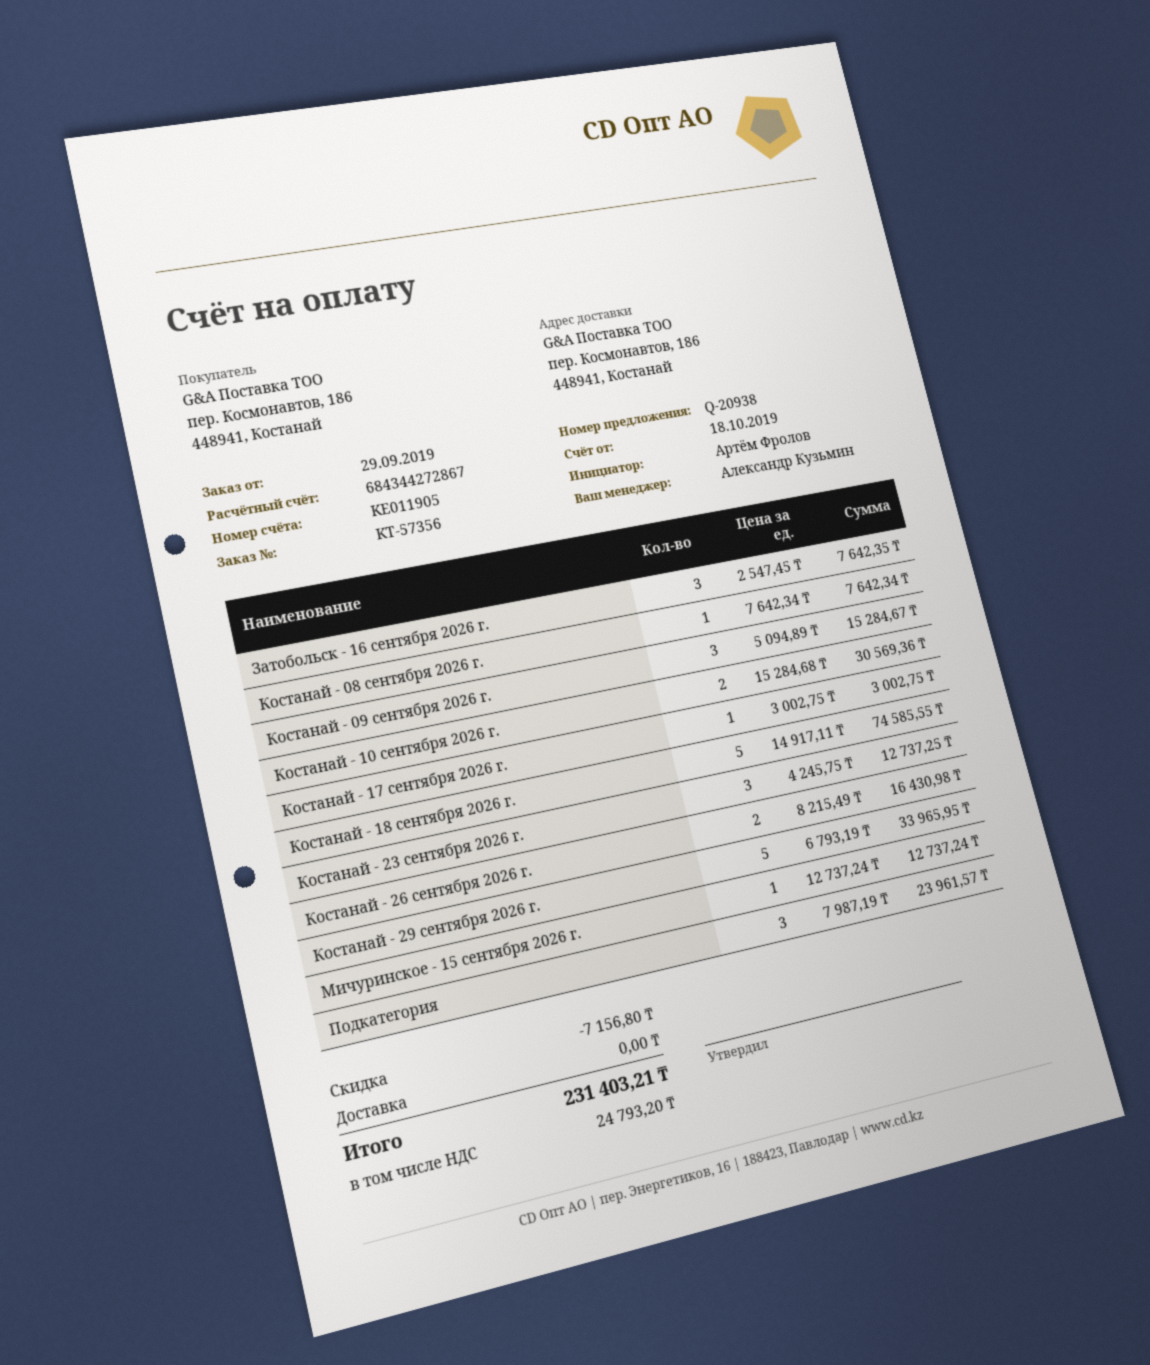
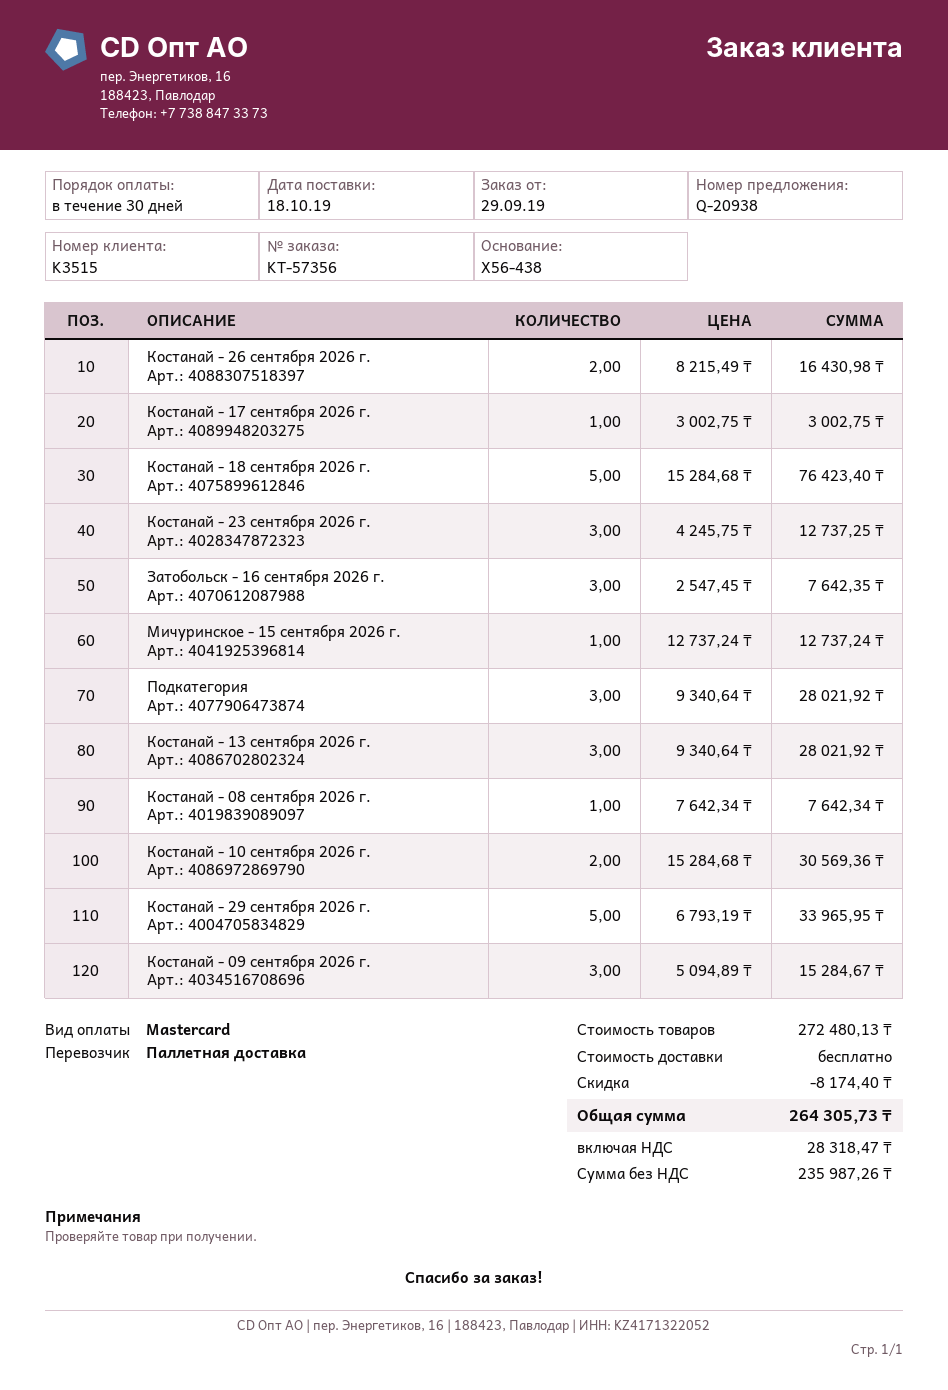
Костанай - 18 сентября 2026 г.: 5 x 14917.11 = 74585.55 -> 5 x 15284.68 = 76423.40
Подкатегория: 3 x 7987.19 = 23961.57 -> 3 x 9340.64 = 28021.92
Костанай - 13 сентября 2026 г.: none -> 3 x 9340.64 = 28021.92
discount: 7156.80 -> 8174.40
tax: 24793.20 -> 28318.47
total: 231403.21 -> 264305.73

